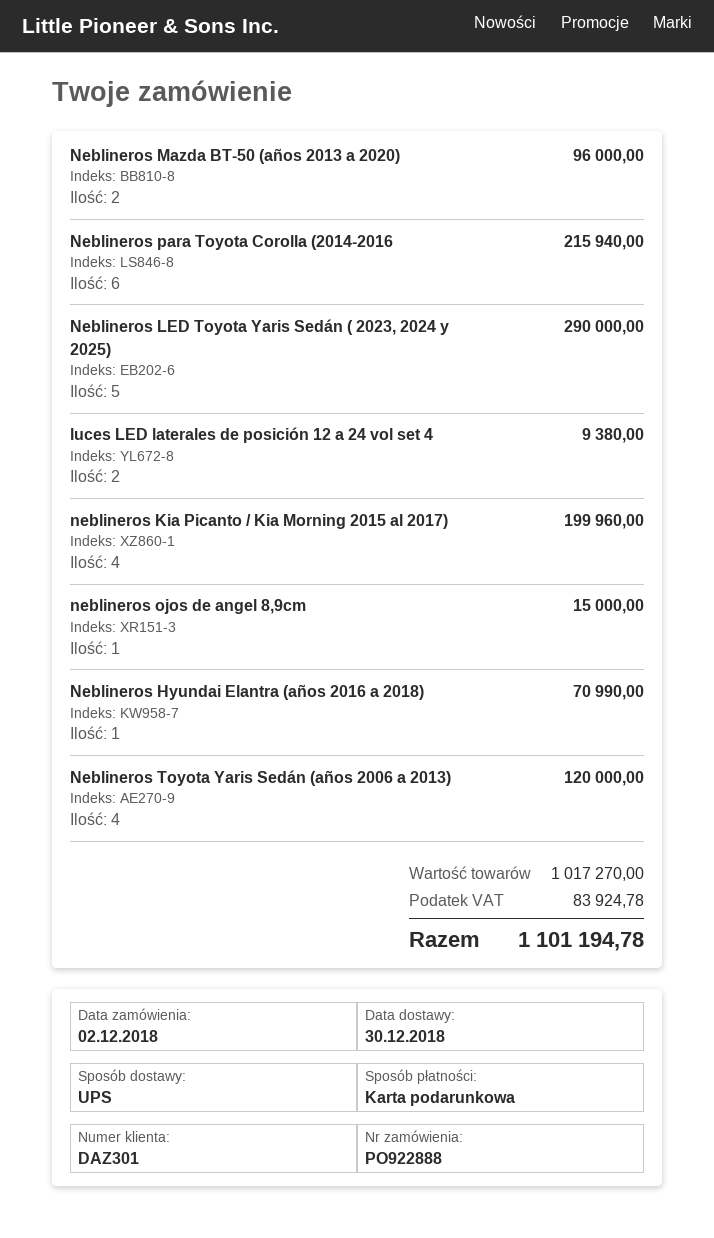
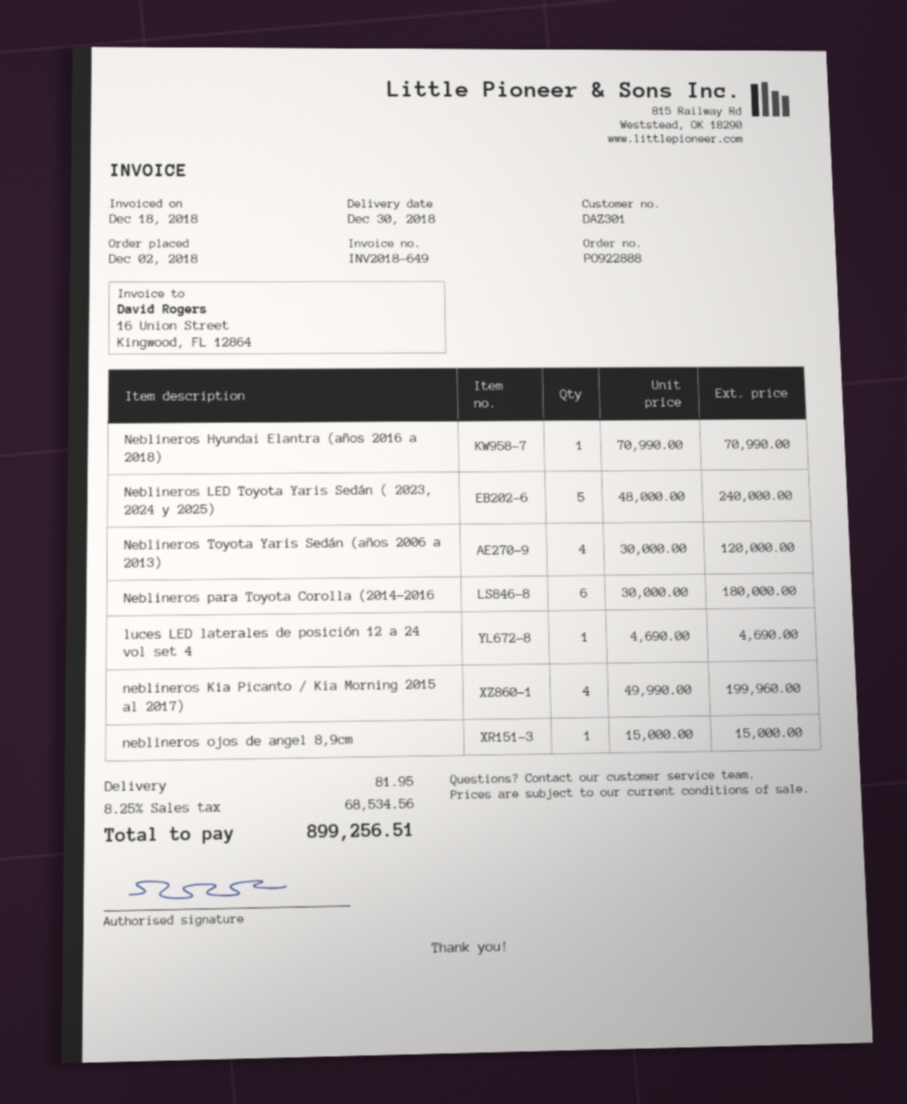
Neblineros Mazda BT-50 (años 2013 a 2020): 2 for 96000.00 -> none
Neblineros para Toyota Corolla (2014-2016: 6 for 215940.00 -> 6 for 180000.00
Neblineros LED Toyota Yaris Sedán ( 2023, 2024 y 2025): 5 for 290000.00 -> 5 for 240000.00
luces LED laterales de posición 12 a 24 vol set 4: 2 for 9380.00 -> 1 for 4690.00
shipping: none -> 81.95
tax: 83924.78 -> 68534.56
total: 1101194.78 -> 899256.51

